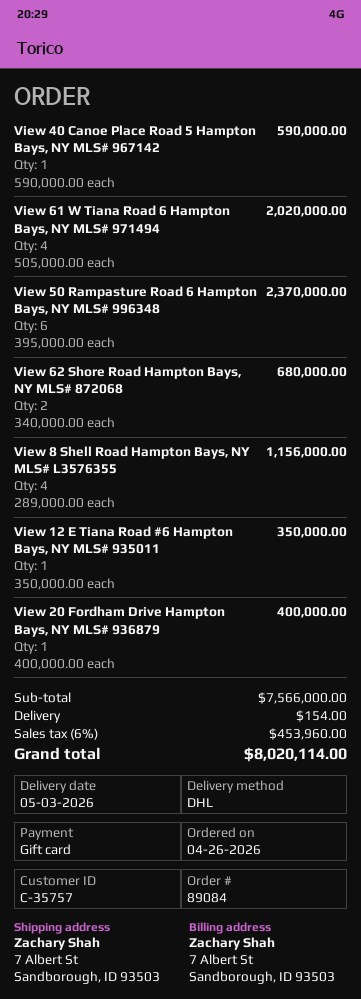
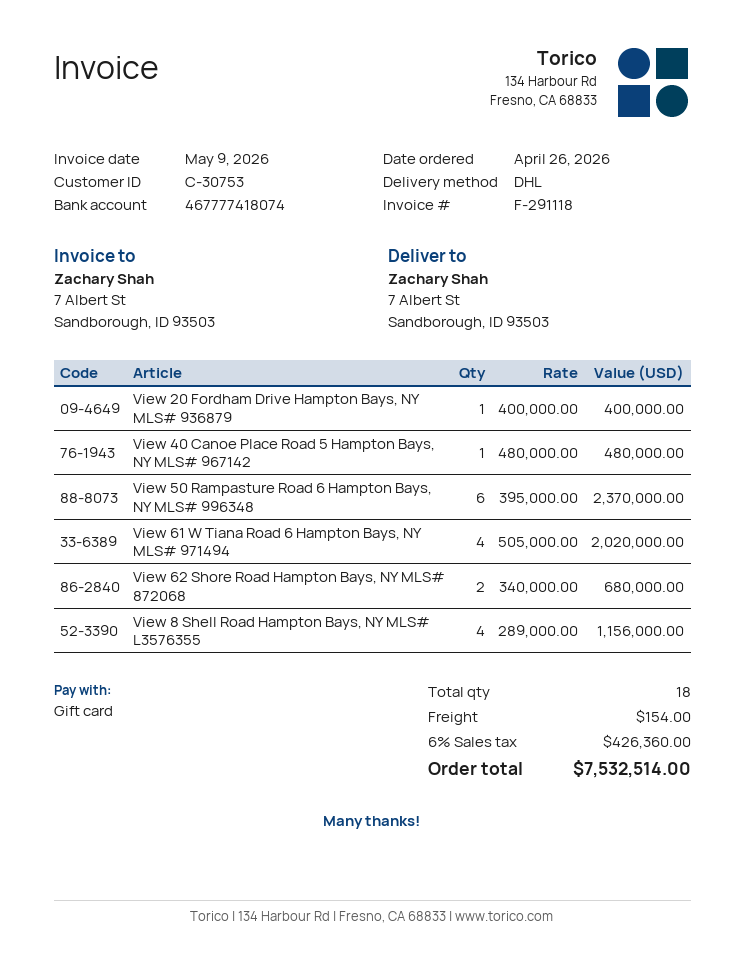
customer number: C-35757 -> C-30753
View 40 Canoe Place Road 5 Hampton Bays, NY MLS# 967142: 1 x 590000.00 = 590000.00 -> 1 x 480000.00 = 480000.00
View 12 E Tiana Road #6 Hampton Bays, NY MLS# 935011: 1 x 350000.00 = 350000.00 -> none
tax: 6% = 453960.00 -> 6% = 426360.00
total: 8020114.00 -> 7532514.00

